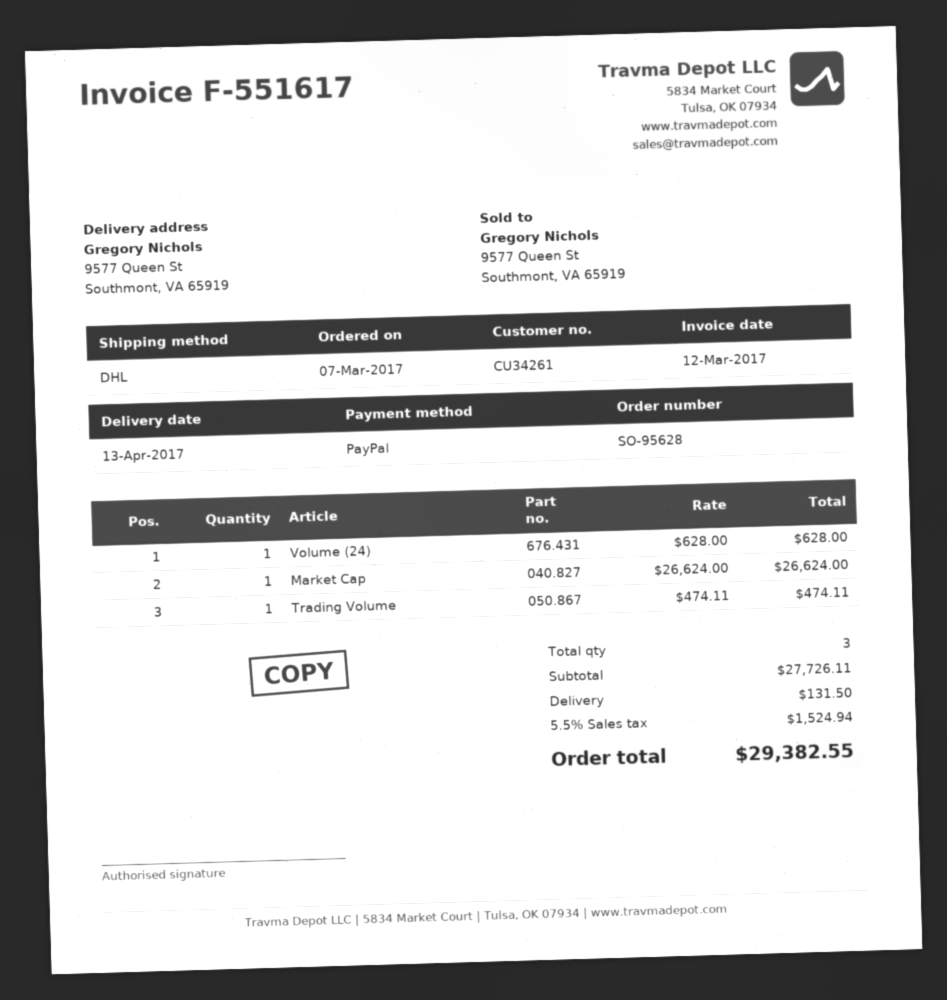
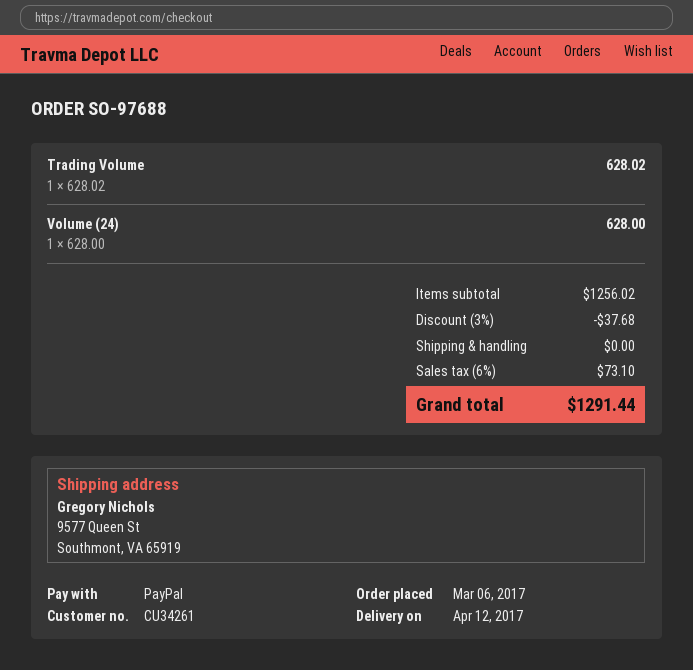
order number: SO-95628 -> SO-97688
order date: 2017-03-07 -> 2017-03-06
delivery date: 2017-04-13 -> 2017-04-12
Market Cap: 1 x 26624.00 = 26624.00 -> none
Trading Volume: 1 x 474.11 = 474.11 -> 1 x 628.02 = 628.02
subtotal: 27726.11 -> 1256.02
discount: none -> 3% = 37.68
shipping: 131.50 -> 0.00
tax: 5.5% = 1524.94 -> 6% = 73.10
total: 29382.55 -> 1291.44

